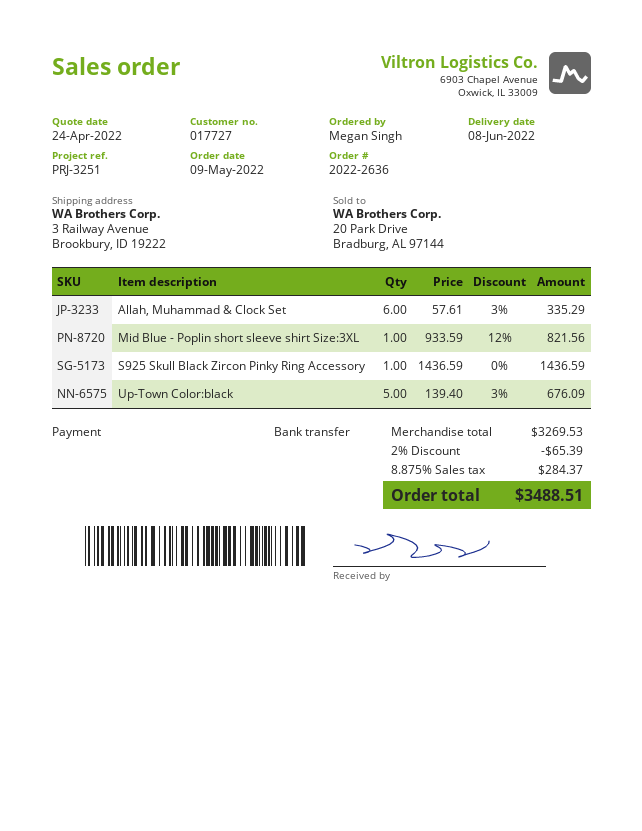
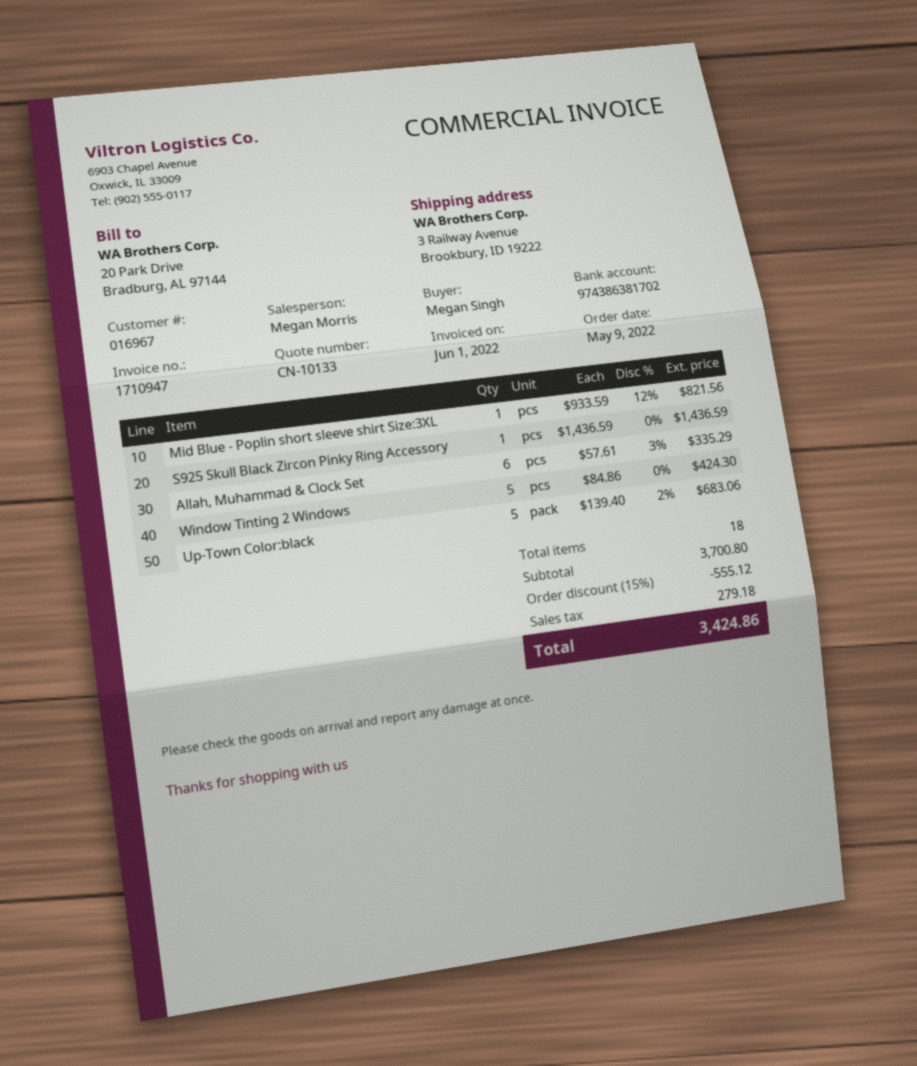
customer number: 017727 -> 016967
Up-Town Color:black: 5 x 139.40 - 3% = 676.09 -> 5 x 139.40 - 2% = 683.06
Window Tinting 2 Windows: none -> 5 x 84.86 = 424.30
subtotal: 3269.53 -> 3700.80
discount: 2% = 65.39 -> 15% = 555.12
tax: 284.37 -> 279.18
total: 3488.51 -> 3424.86

